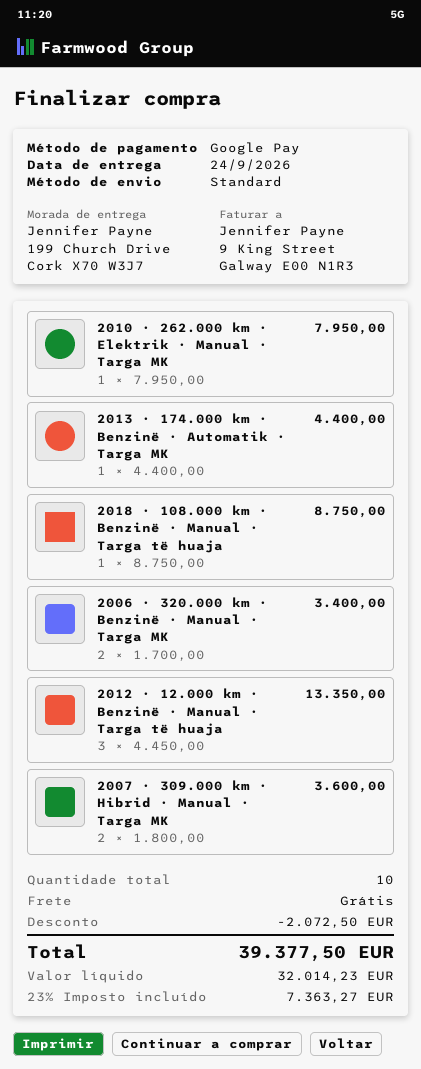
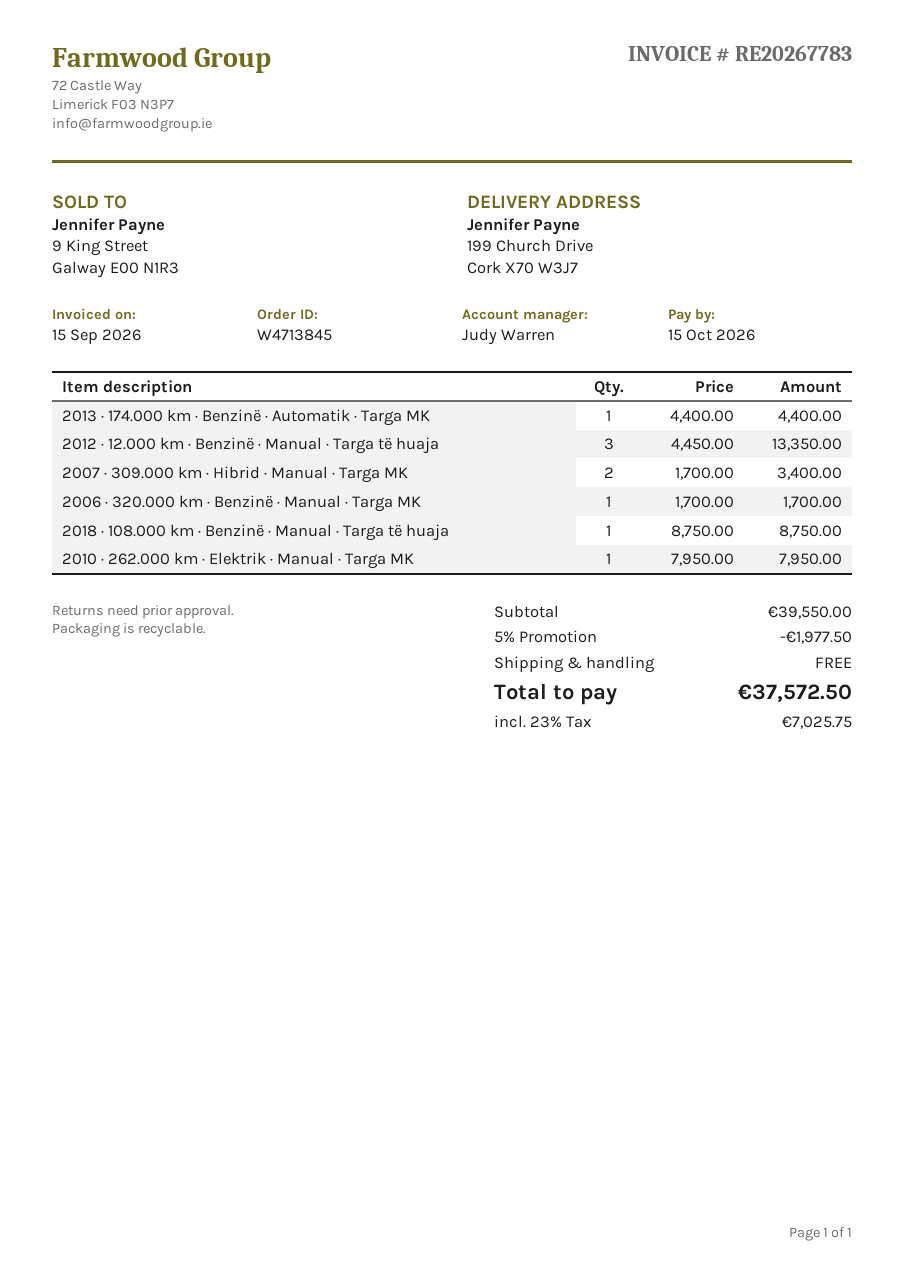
2006 · 320.000 km · Benzinë · Manual · Targa MK: 2 x 1700.00 = 3400.00 -> 1 x 1700.00 = 1700.00
2007 · 309.000 km · Hibrid · Manual · Targa MK: 2 x 1800.00 = 3600.00 -> 2 x 1700.00 = 3400.00
discount: 2072.50 -> 1977.50
tax: 23% = 7363.27 -> 23% = 7025.75
total: 39377.50 -> 37572.50

